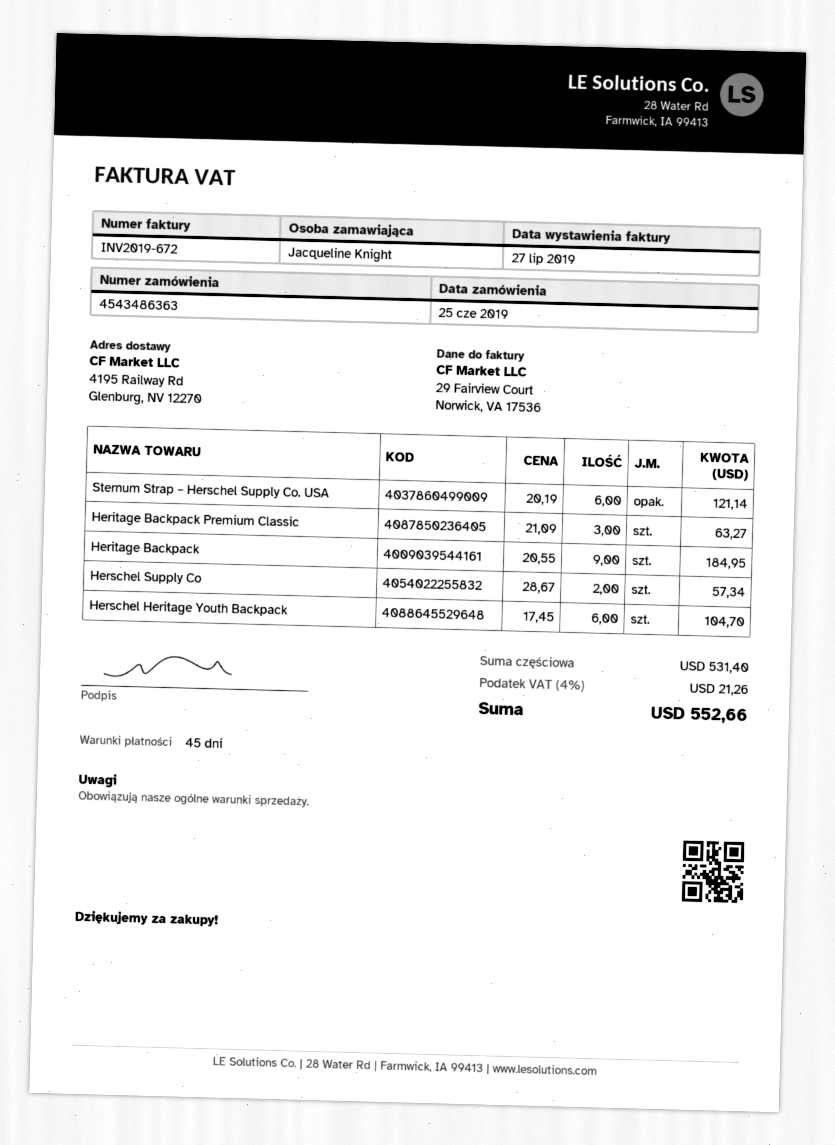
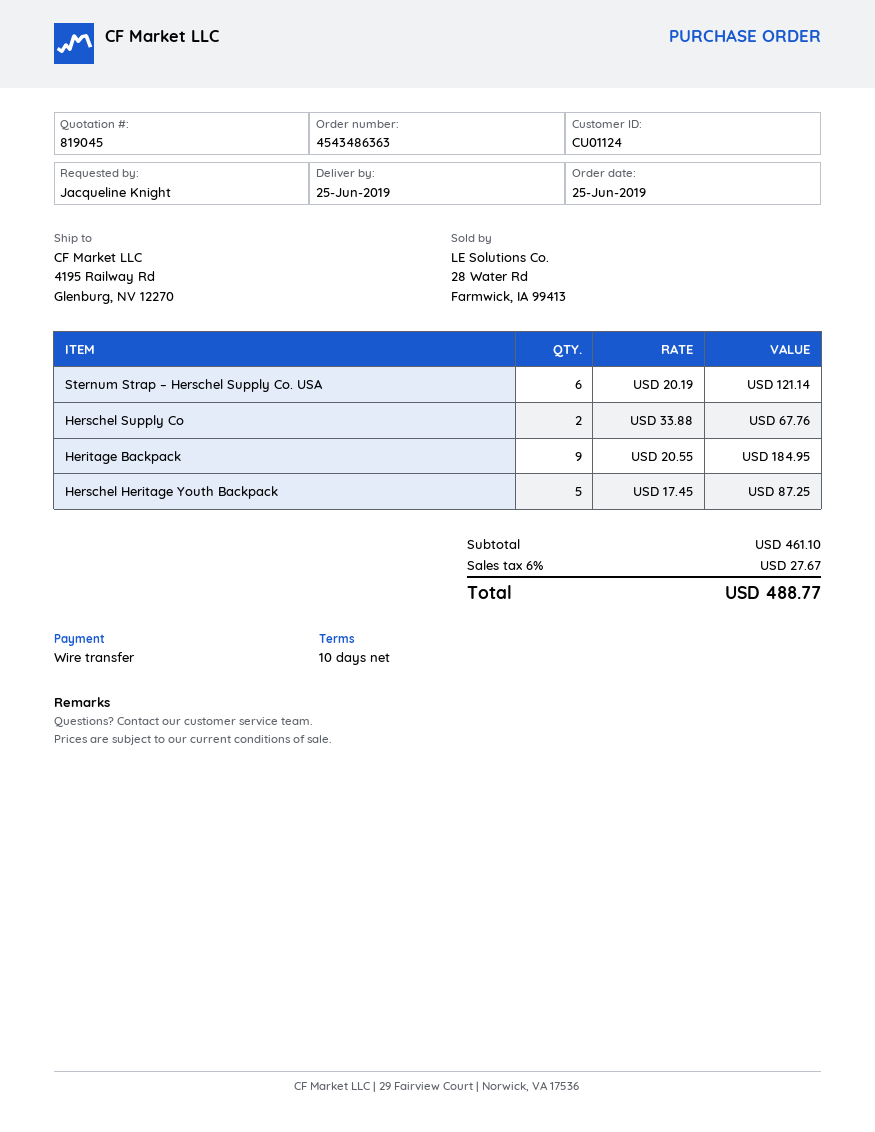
payment terms: 45 days -> 10 days
Heritage Backpack Premium Classic: 3 x 21.09 = 63.27 -> none
Herschel Supply Co: 2 x 28.67 = 57.34 -> 2 x 33.88 = 67.76
Herschel Heritage Youth Backpack: 6 x 17.45 = 104.70 -> 5 x 17.45 = 87.25
subtotal: 531.40 -> 461.10
tax: 4% = 21.26 -> 6% = 27.67
total: 552.66 -> 488.77

